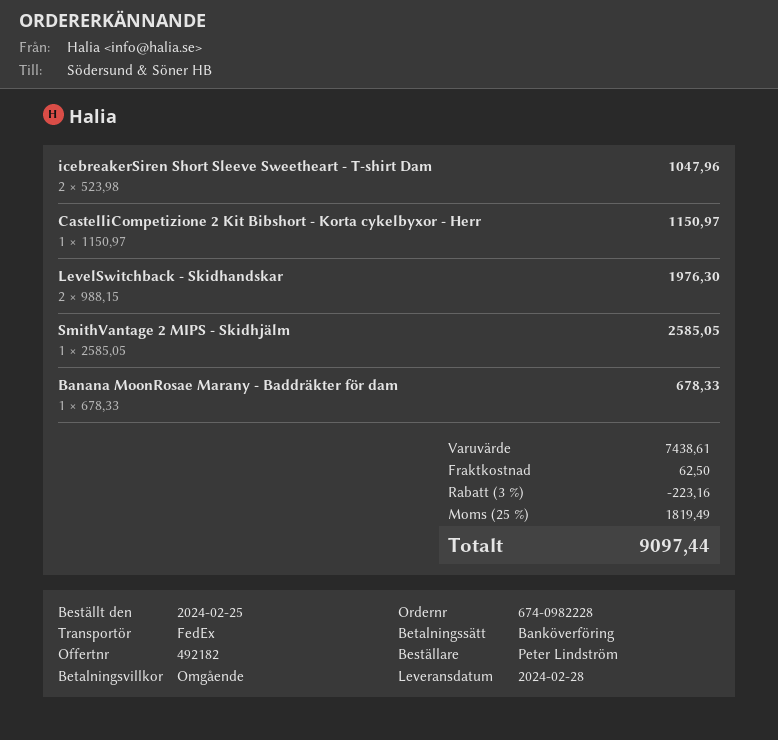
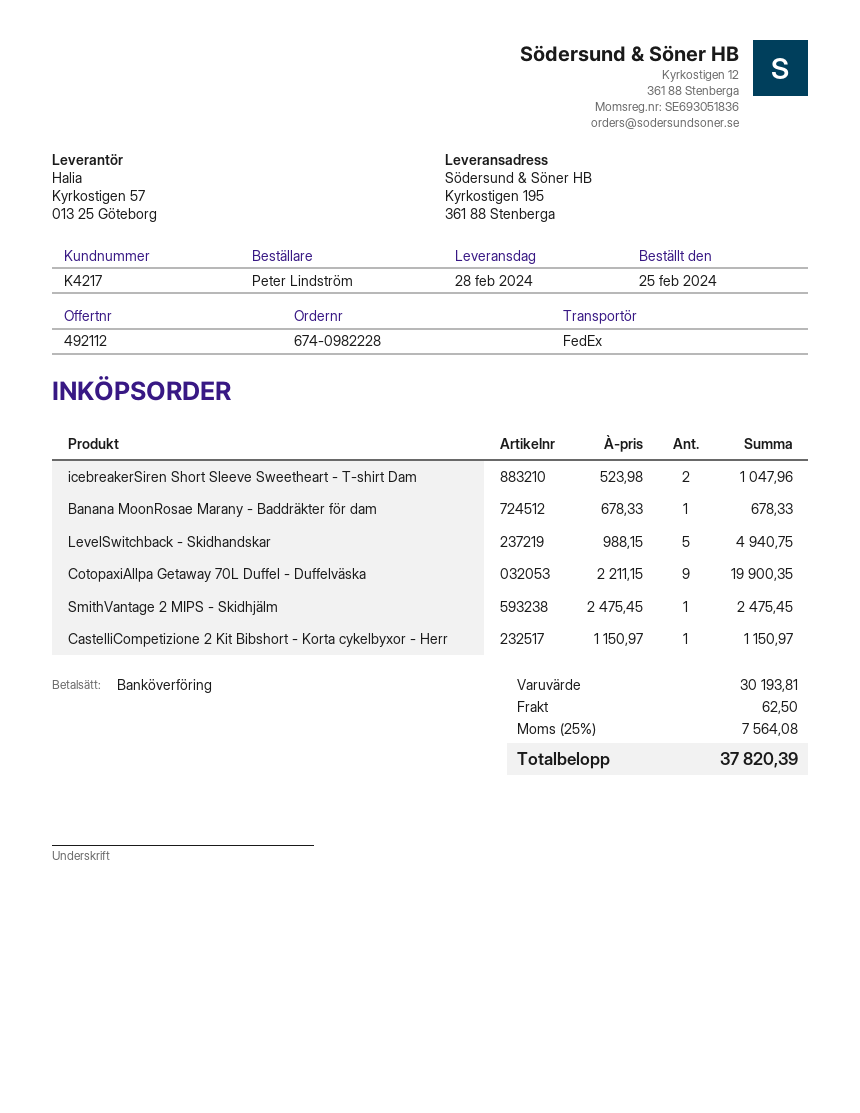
quote number: 492182 -> 492112
LevelSwitchback - Skidhandskar: 2 x 988.15 = 1976.30 -> 5 x 988.15 = 4940.75
SmithVantage 2 MIPS - Skidhjälm: 1 x 2585.05 = 2585.05 -> 1 x 2475.45 = 2475.45
CotopaxiAllpa Getaway 70L Duffel - Duffelväska: none -> 9 x 2211.15 = 19900.35
subtotal: 7438.61 -> 30193.81
discount: 3% = 223.16 -> none
tax: 25% = 1819.49 -> 25% = 7564.08
total: 9097.44 -> 37820.39

